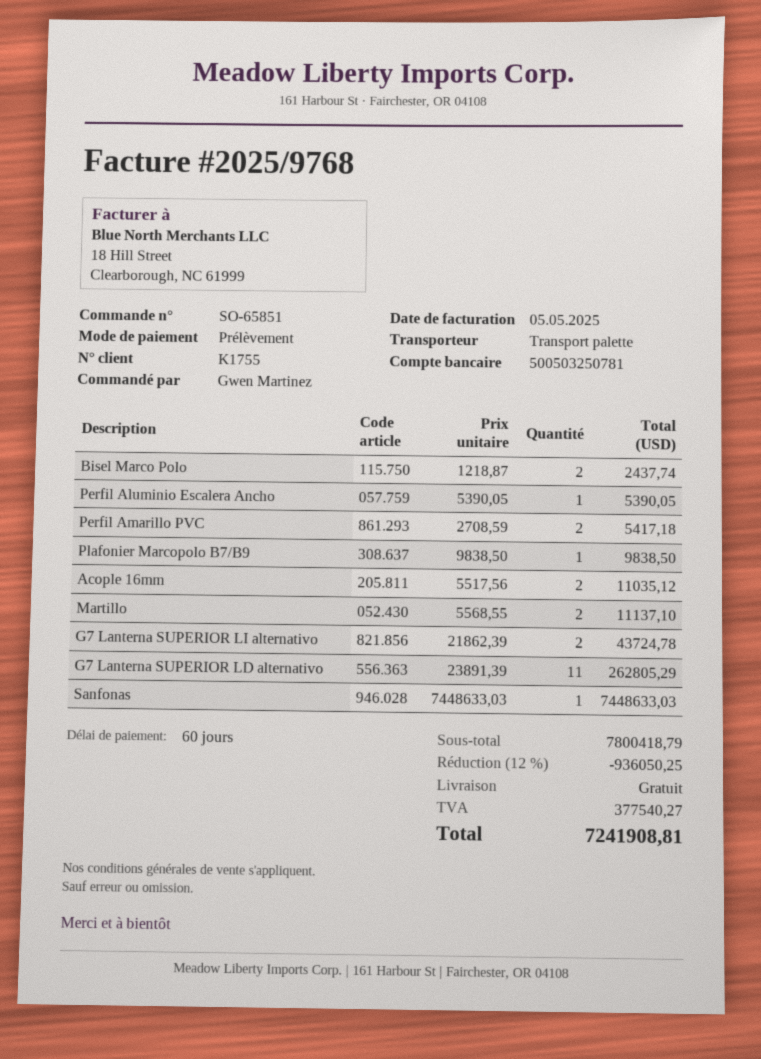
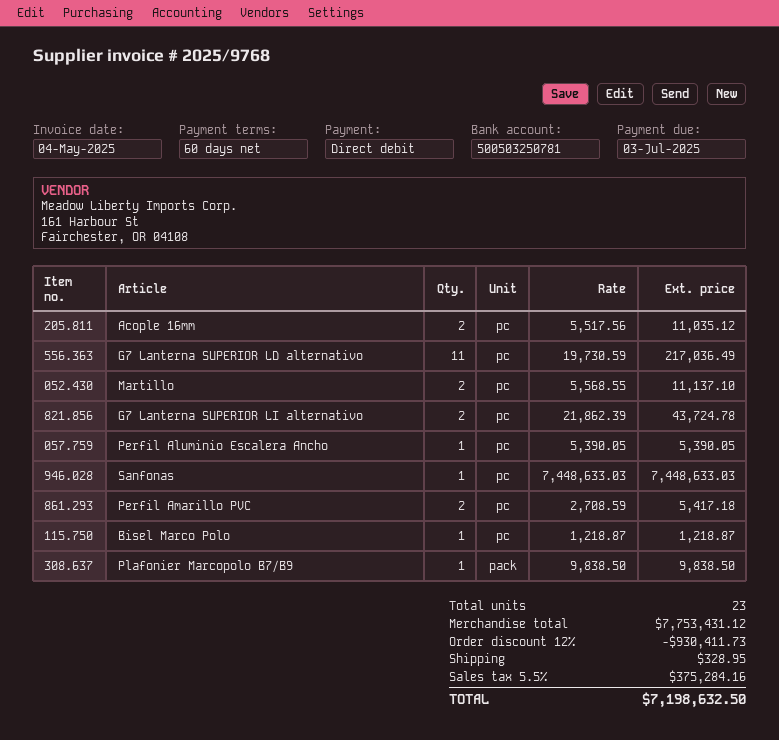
invoice date: 2025-05-05 -> 2025-05-04
Bisel Marco Polo: 2 x 1218.87 = 2437.74 -> 1 x 1218.87 = 1218.87
G7 Lanterna SUPERIOR LD alternativo: 11 x 23891.39 = 262805.29 -> 11 x 19730.59 = 217036.49
subtotal: 7800418.79 -> 7753431.12
discount: 12% = 936050.25 -> 12% = 930411.73
shipping: 0.00 -> 328.95
tax: 377540.27 -> 375284.16
total: 7241908.81 -> 7198632.50

